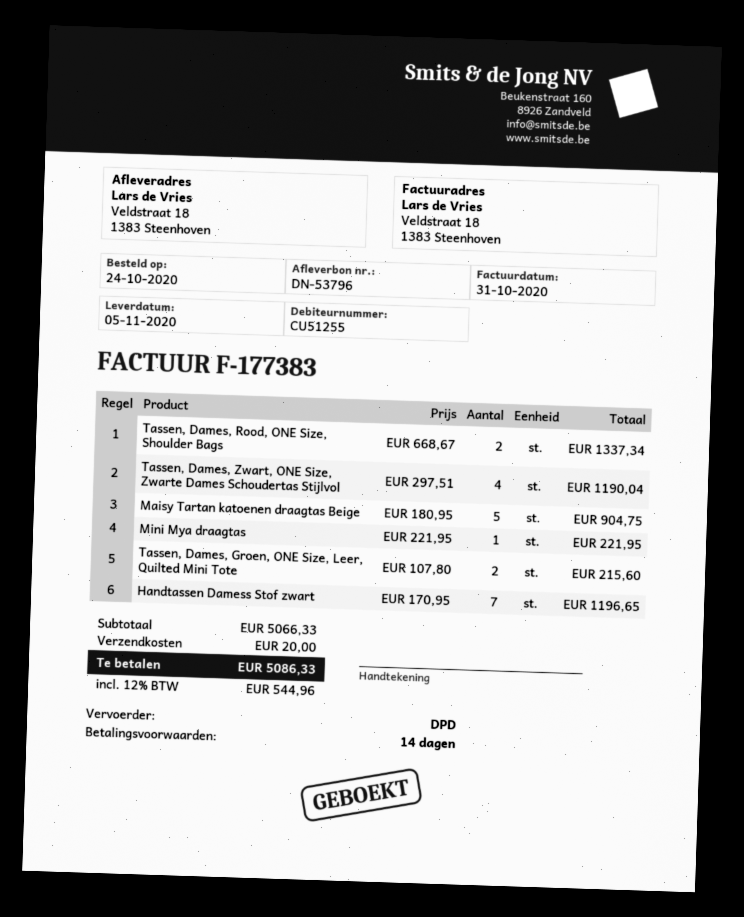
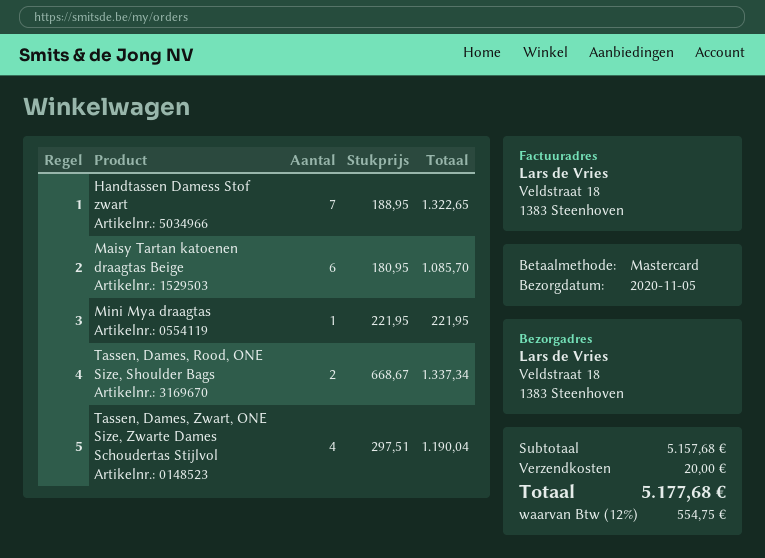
Maisy Tartan katoenen draagtas Beige: 5 x 180.95 = 904.75 -> 6 x 180.95 = 1085.70
Tassen, Dames, Groen, ONE Size, Leer, Quilted Mini Tote: 2 x 107.80 = 215.60 -> none
Handtassen Damess Stof zwart: 7 x 170.95 = 1196.65 -> 7 x 188.95 = 1322.65
subtotal: 5066.33 -> 5157.68
tax: 12% = 544.96 -> 12% = 554.75
total: 5086.33 -> 5177.68

